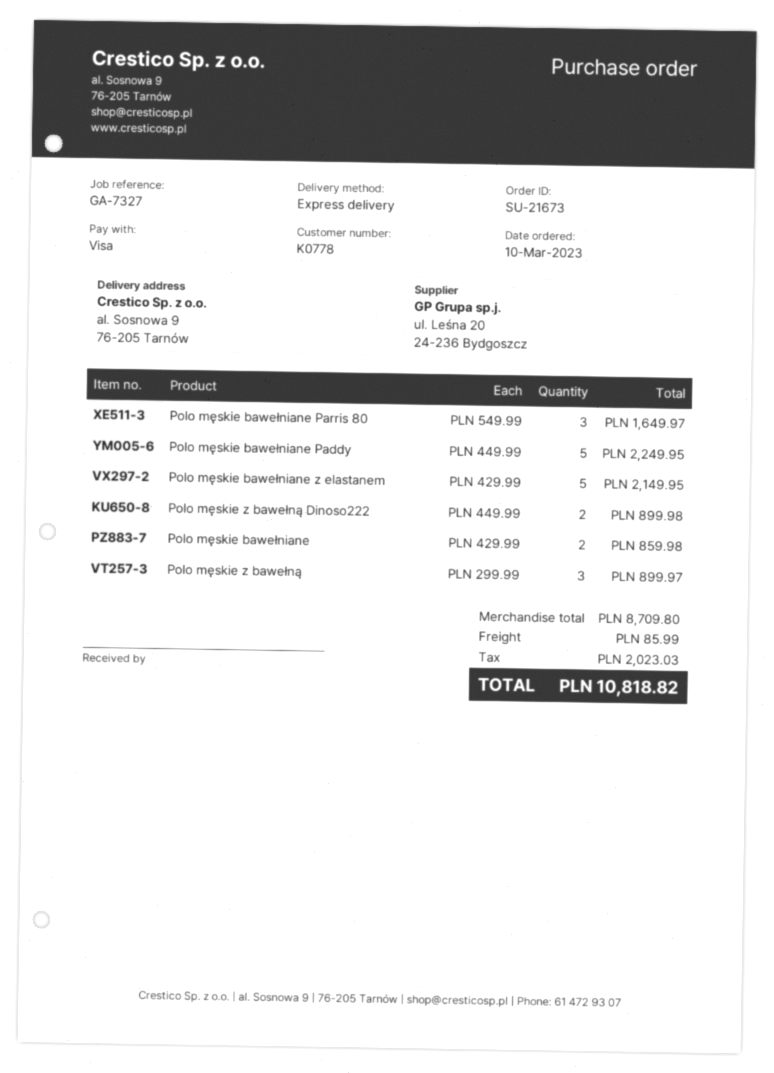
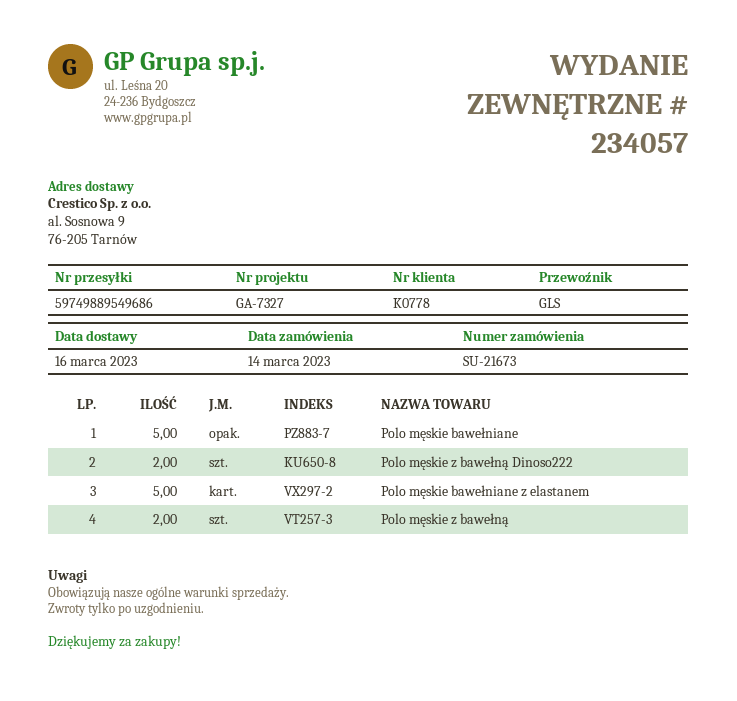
order date: 2023-03-10 -> 2023-03-14
shipping method: express -> GLS
Polo męskie bawełniane Parris 80: 3 -> none
Polo męskie bawełniane Paddy: 5 -> none
Polo męskie bawełniane: 2 -> 5
Polo męskie z bawełną: 3 -> 2

